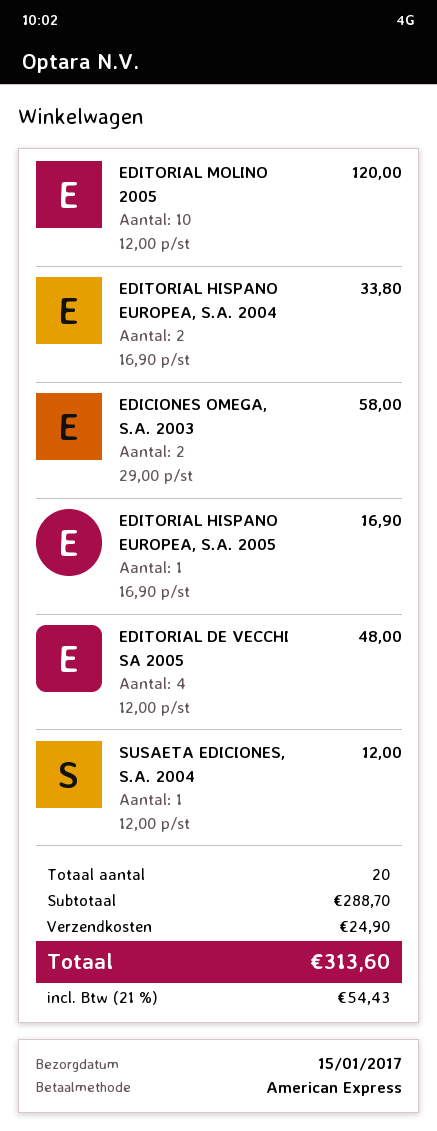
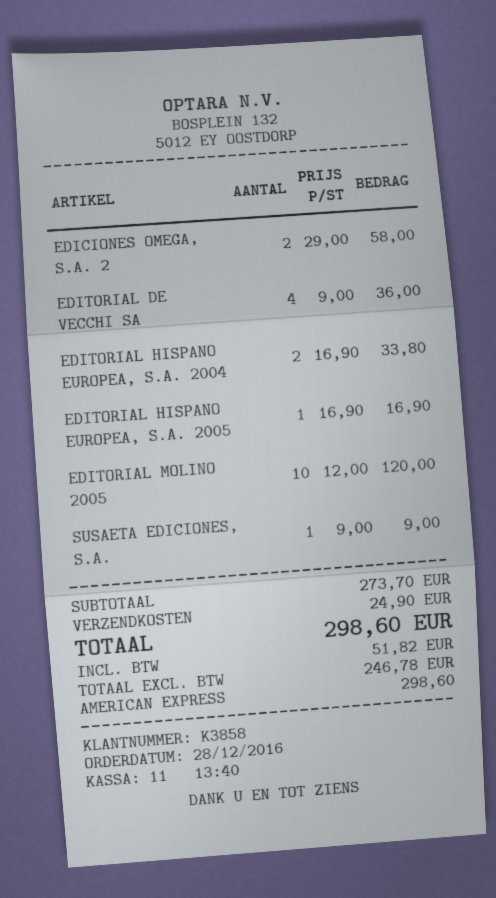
EDITORIAL DE VECCHI SA 2005: 4 x 12.00 = 48.00 -> 4 x 9.00 = 36.00
SUSAETA EDICIONES, S.A. 2004: 1 x 12.00 = 12.00 -> 1 x 9.00 = 9.00
subtotal: 288.70 -> 273.70
tax: 54.43 -> 51.82
total: 313.60 -> 298.60

